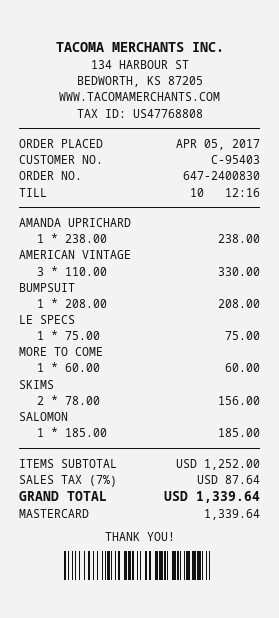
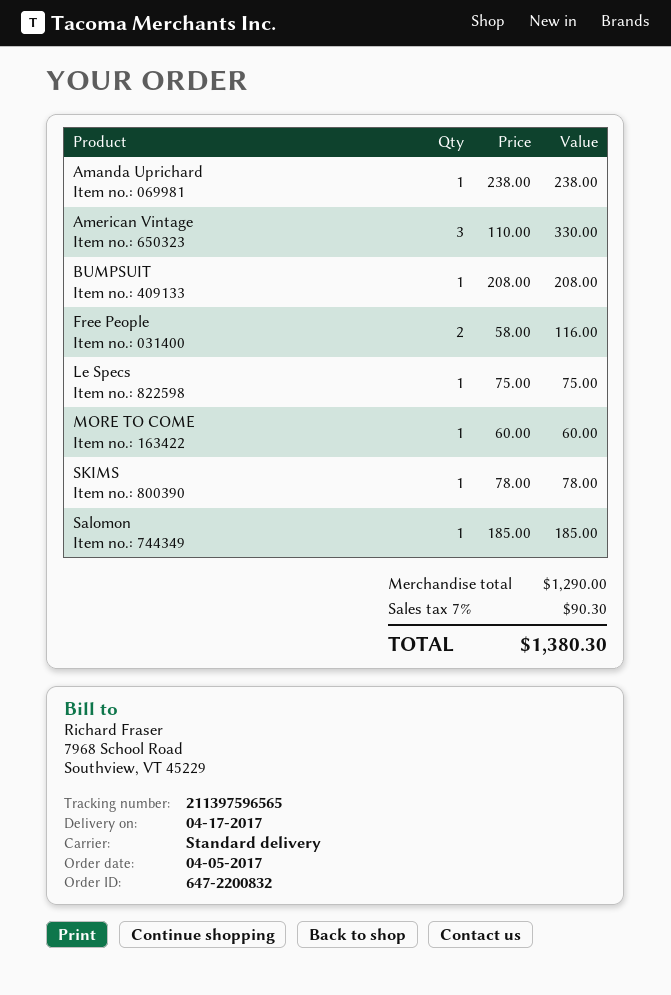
order number: 647-2400830 -> 647-2200832
SKIMS: 2 x 78.00 = 156.00 -> 1 x 78.00 = 78.00
Free People: none -> 2 x 58.00 = 116.00
subtotal: 1252.00 -> 1290.00
tax: 7% = 87.64 -> 7% = 90.30
total: 1339.64 -> 1380.30

